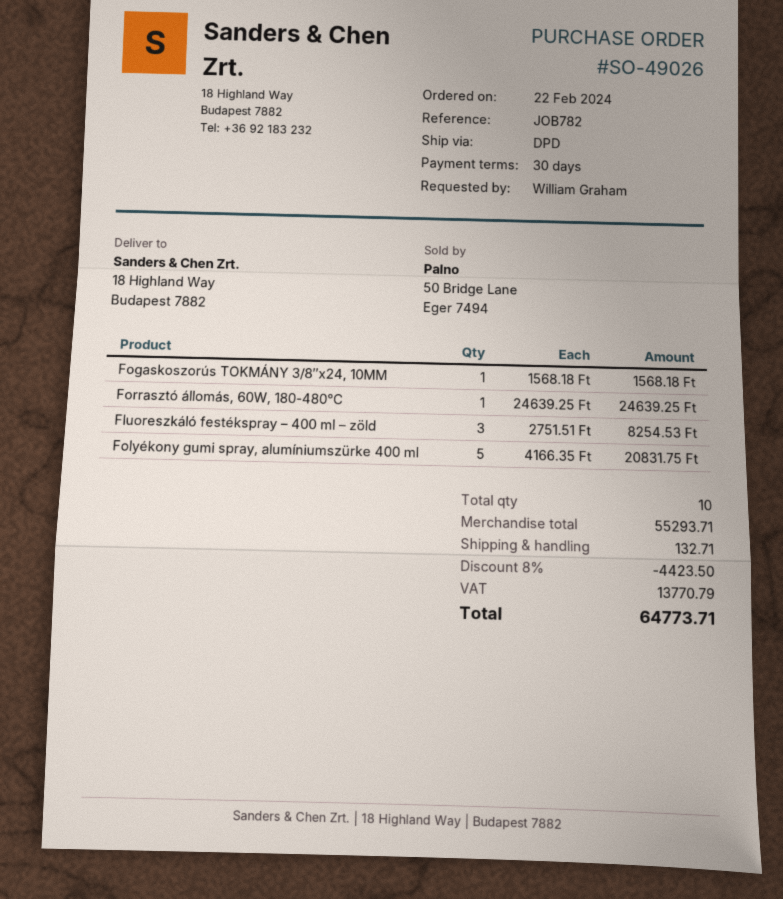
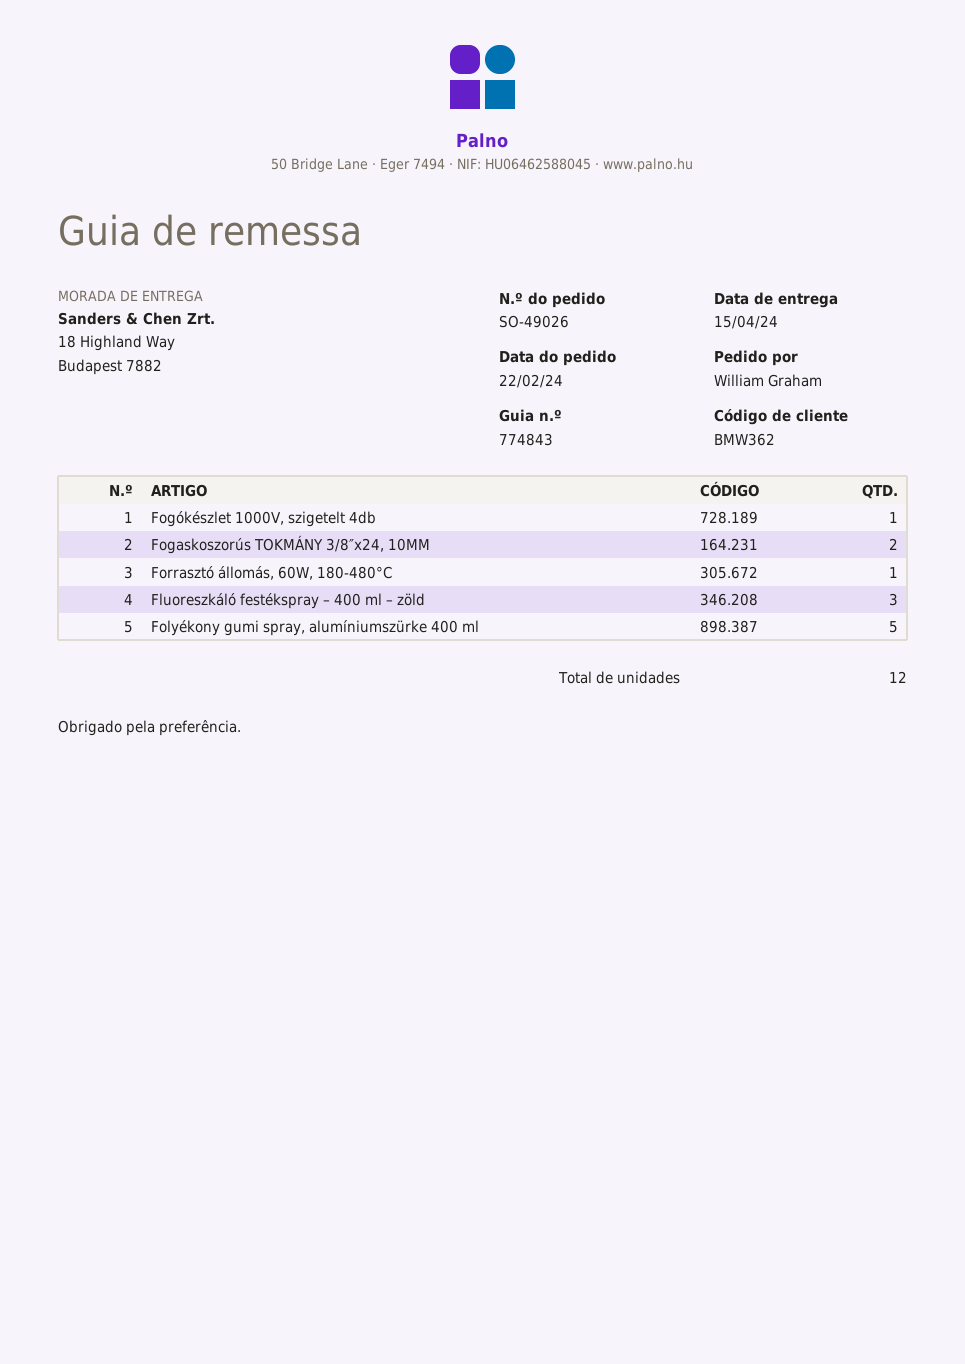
Fogaskoszorús TOKMÁNY 3/8″x24, 10MM: 1 -> 2
Fogókészlet 1000V, szigetelt 4db: none -> 1
total quantity: 10 -> 12

